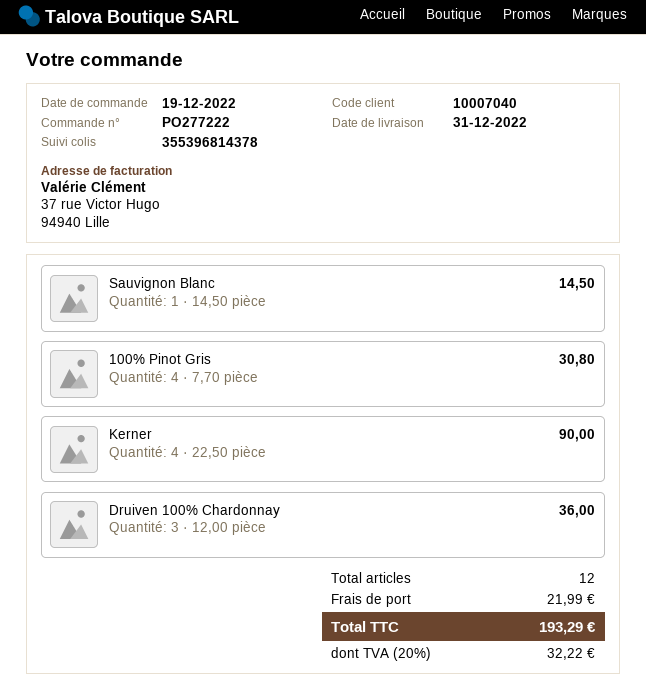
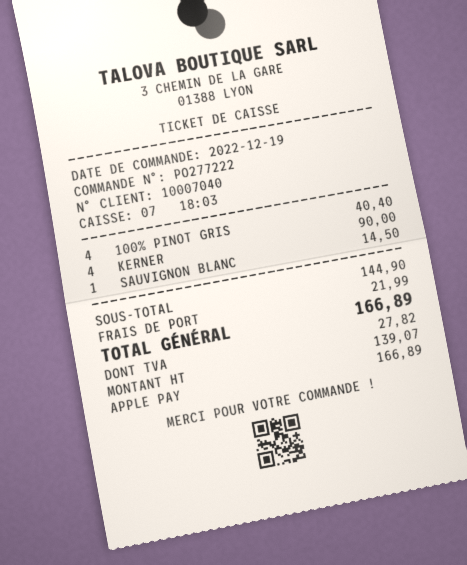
100% Pinot Gris: 4 for 30.80 -> 4 for 40.40
Druiven 100% Chardonnay: 3 for 36.00 -> none
tax: 32.22 -> 27.82
total: 193.29 -> 166.89

